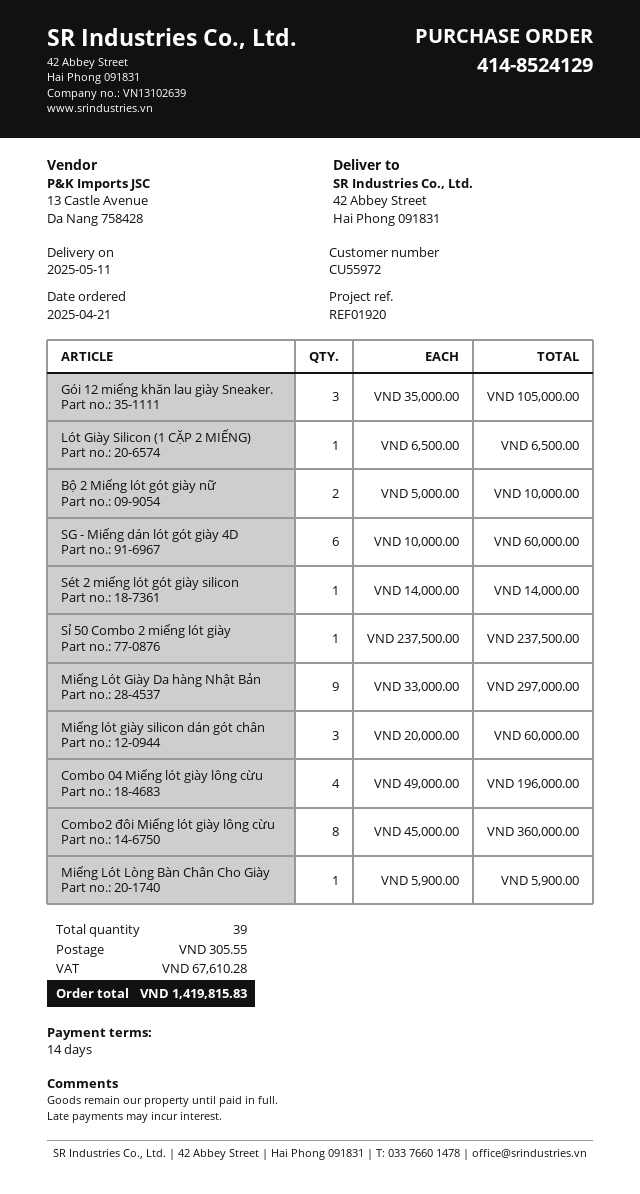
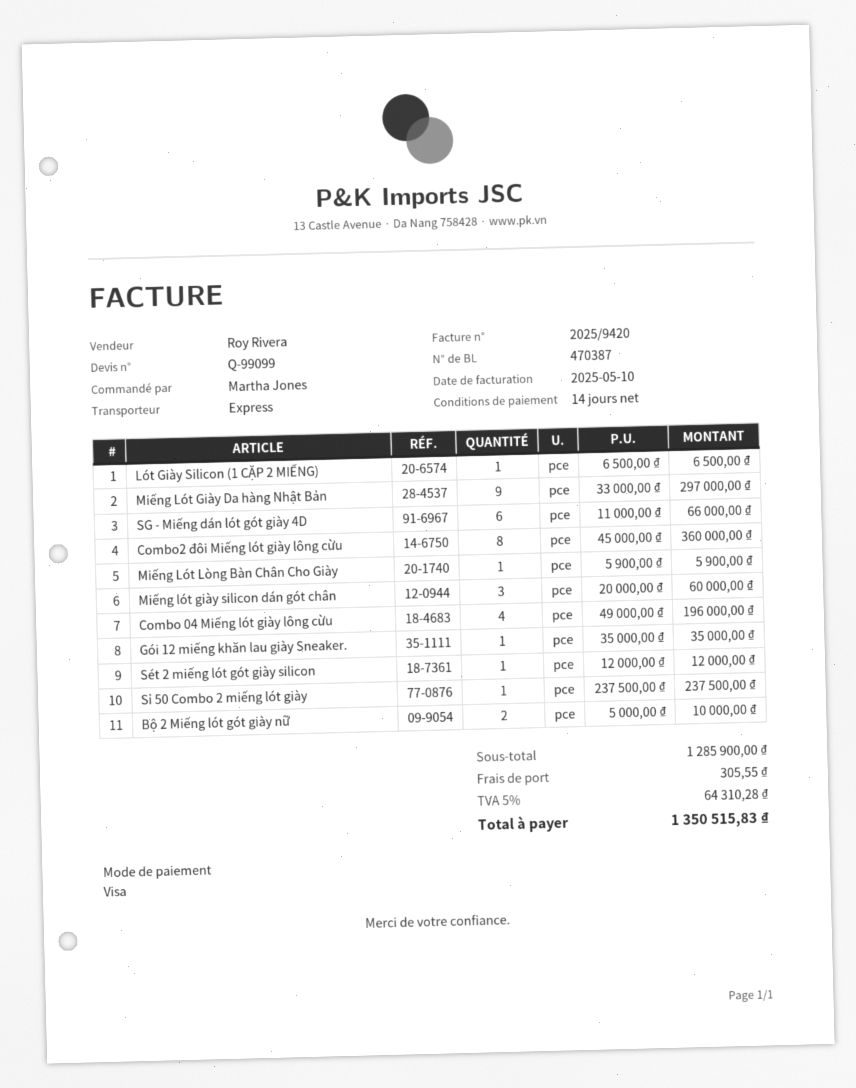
Gói 12 miếng khăn lau giày Sneaker.: 3 x 35000.00 = 105000.00 -> 1 x 35000.00 = 35000.00
SG - Miếng dán lót gót giày 4D: 6 x 10000.00 = 60000.00 -> 6 x 11000.00 = 66000.00
Sét 2 miếng lót gót giày silicon: 1 x 14000.00 = 14000.00 -> 1 x 12000.00 = 12000.00
tax: 67610.28 -> 64310.28
total: 1419815.83 -> 1350515.83

